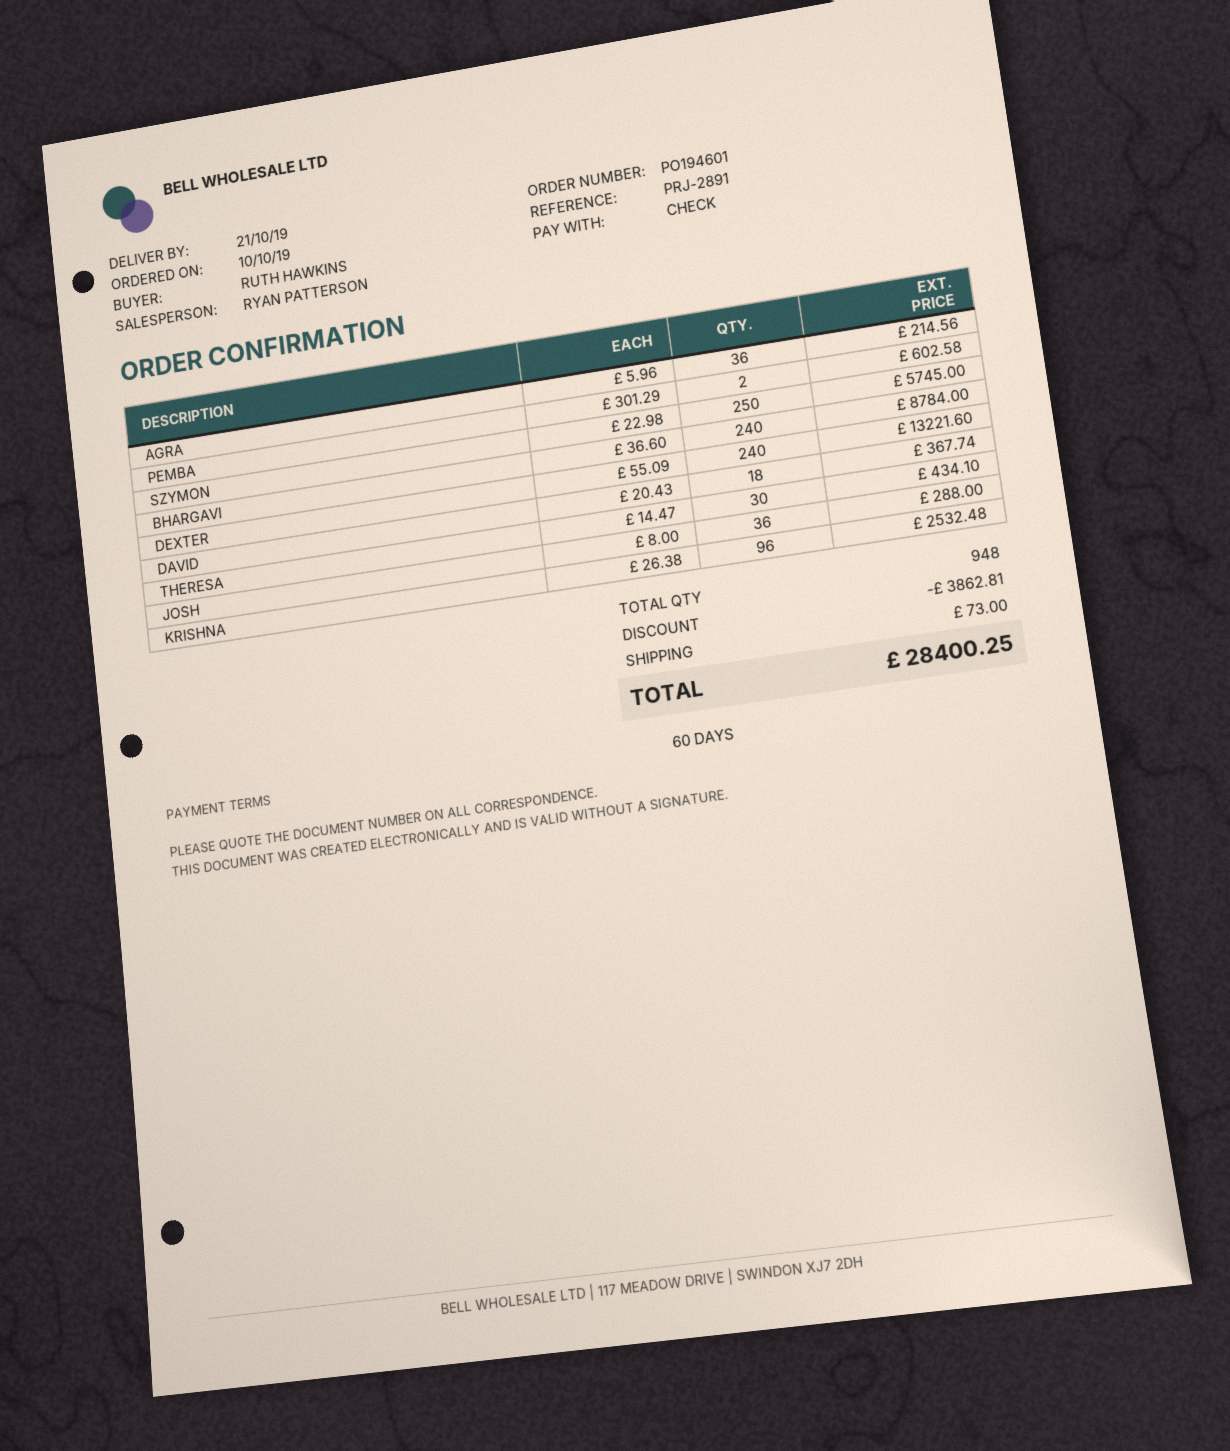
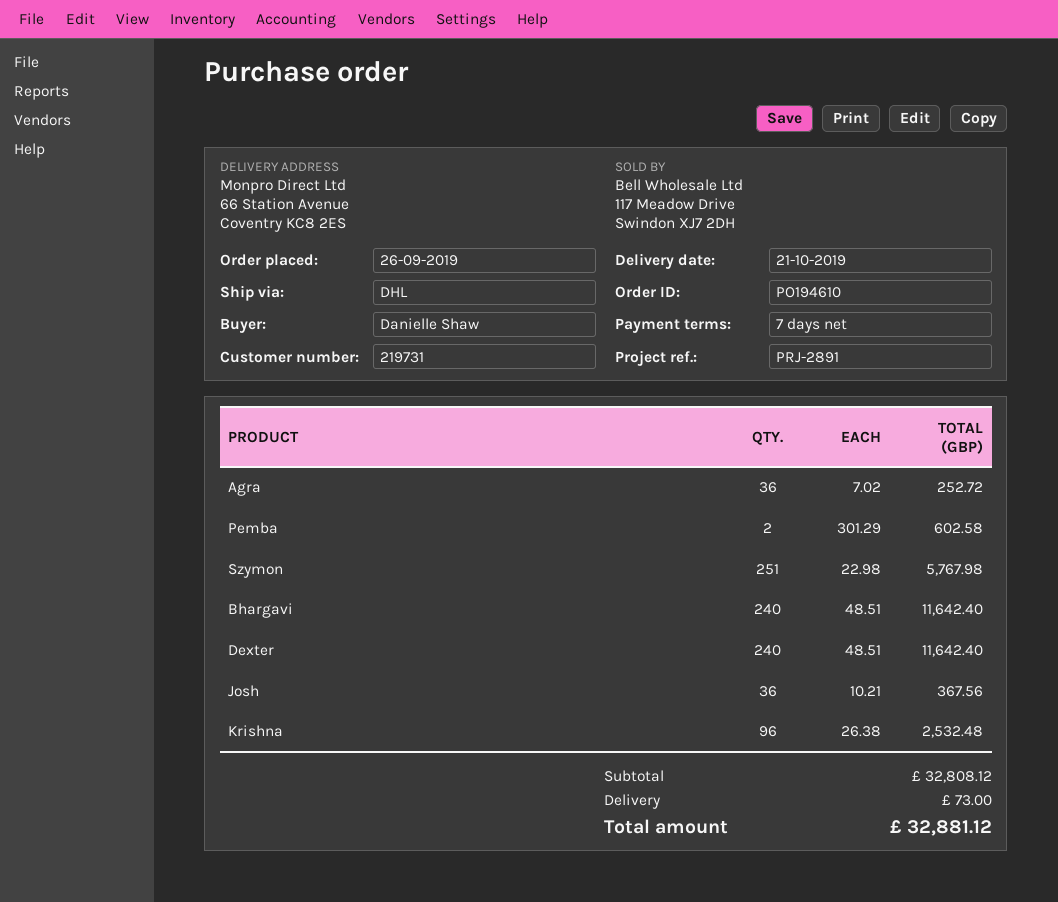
order number: PO194601 -> PO194610
order date: 2019-10-10 -> 2019-09-26
payment terms: 60 days -> 7 days
ordered by: RUTH HAWKINS -> Danielle Shaw
AGRA: 36 x 5.96 = 214.56 -> 36 x 7.02 = 252.72
SZYMON: 250 x 22.98 = 5745.00 -> 251 x 22.98 = 5767.98
BHARGAVI: 240 x 36.60 = 8784.00 -> 240 x 48.51 = 11642.40
DEXTER: 240 x 55.09 = 13221.60 -> 240 x 48.51 = 11642.40
DAVID: 18 x 20.43 = 367.74 -> none
THERESA: 30 x 14.47 = 434.10 -> none
JOSH: 36 x 8.00 = 288.00 -> 36 x 10.21 = 367.56
discount: 3862.81 -> none
total: 28400.25 -> 32881.12

